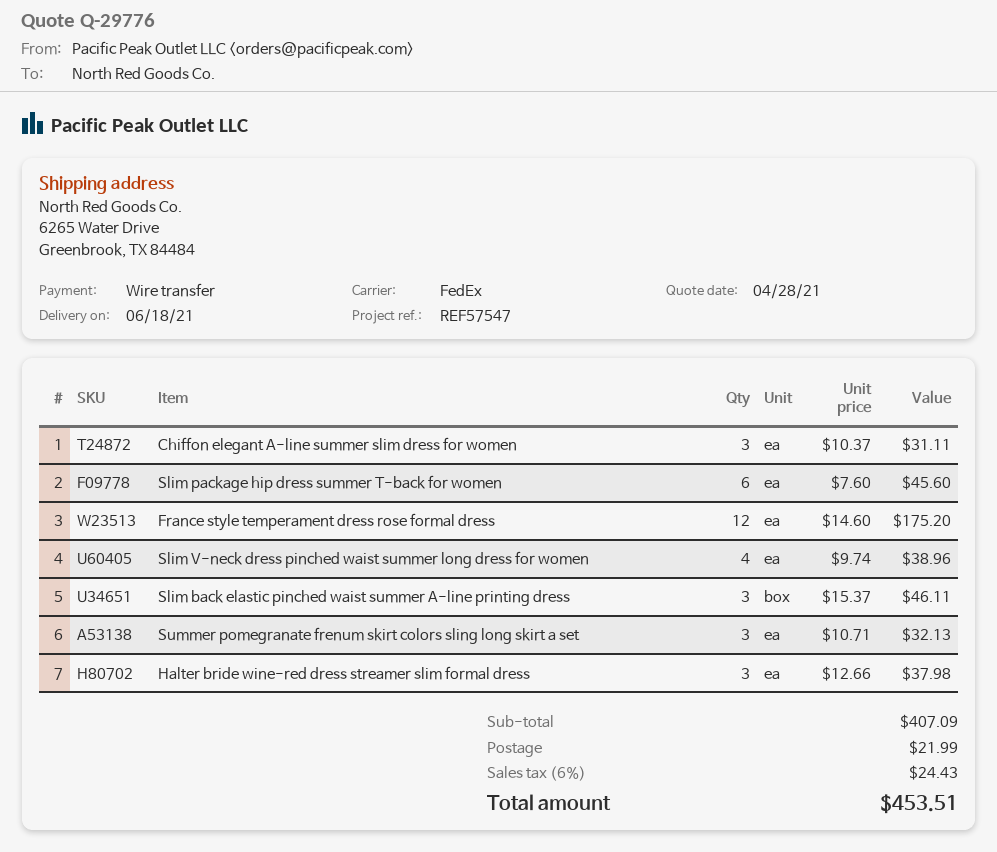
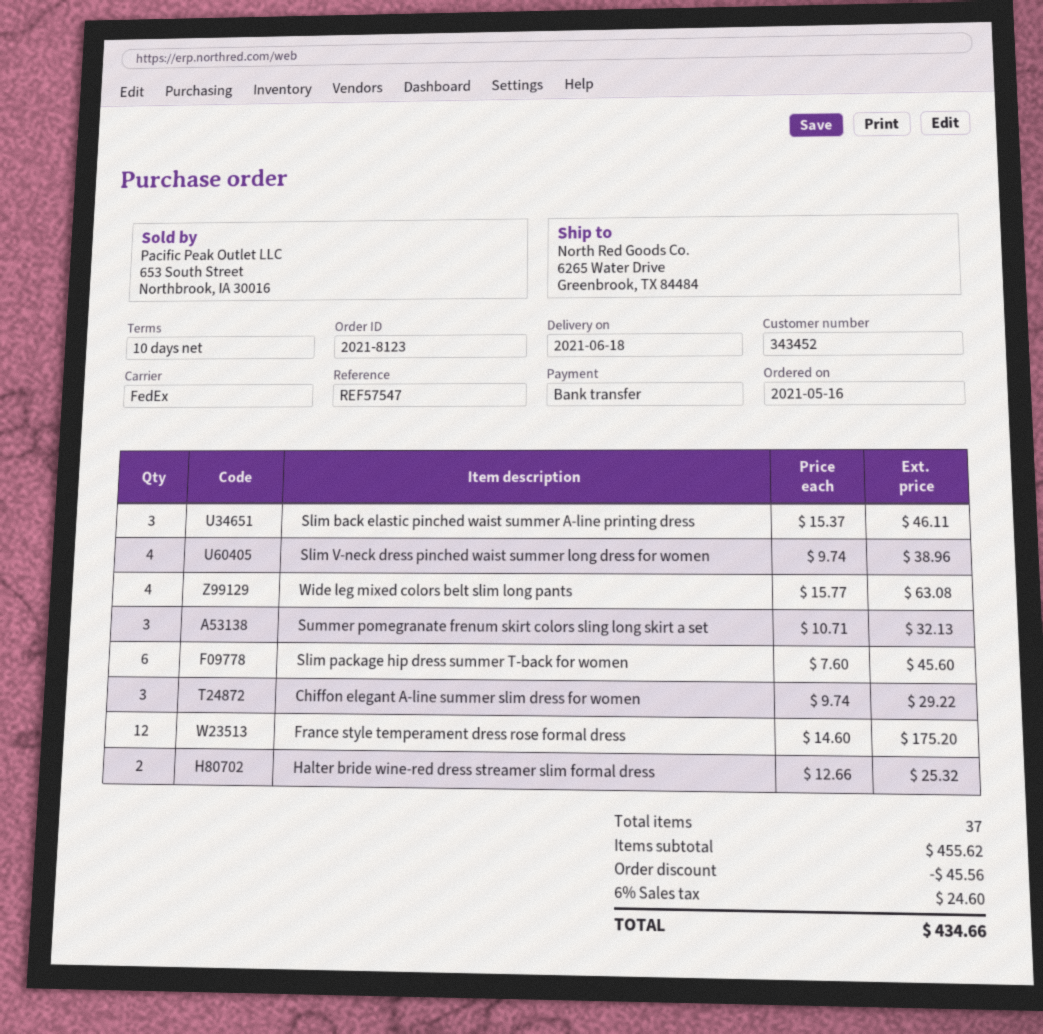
Chiffon elegant A-line summer slim dress for women: 3 x 10.37 = 31.11 -> 3 x 9.74 = 29.22
Halter bride wine-red dress streamer slim formal dress: 3 x 12.66 = 37.98 -> 2 x 12.66 = 25.32
Wide leg mixed colors belt slim long pants: none -> 4 x 15.77 = 63.08
subtotal: 407.09 -> 455.62
discount: none -> 45.56
shipping: 21.99 -> none
tax: 6% = 24.43 -> 6% = 24.60
total: 453.51 -> 434.66

